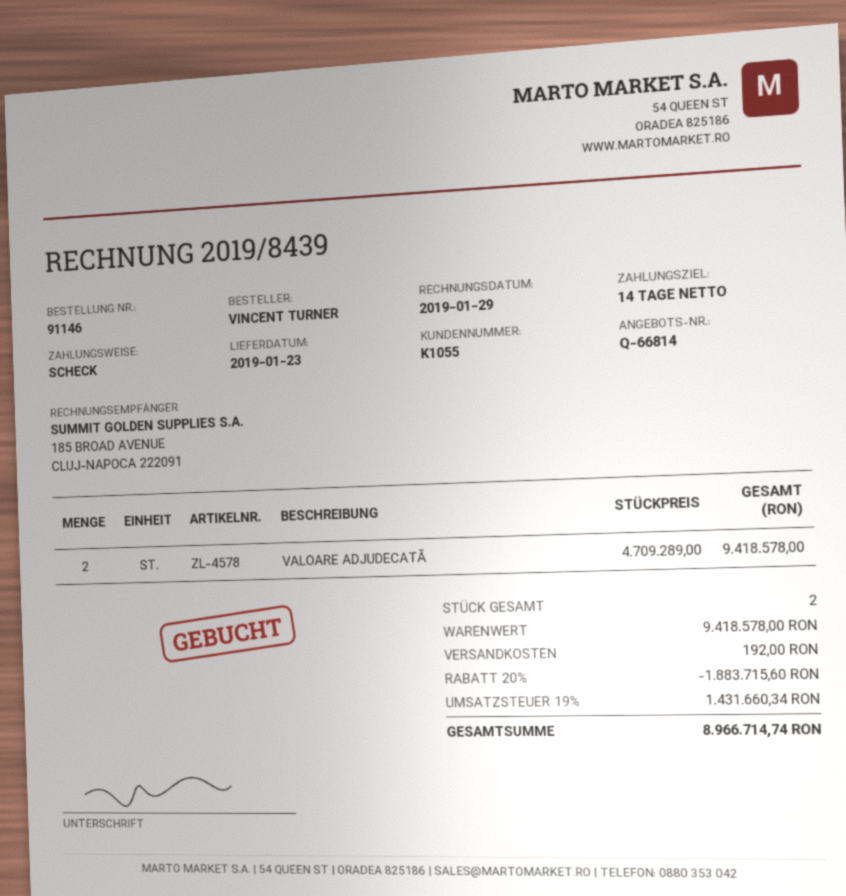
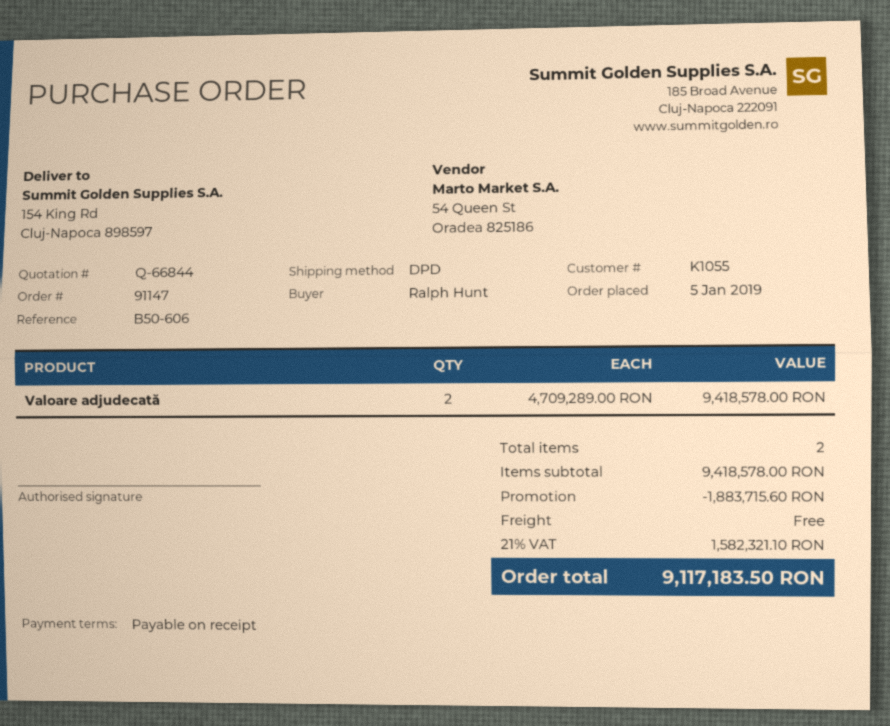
quote number: Q-66814 -> Q-66844
order number: 91146 -> 91147
payment terms: 14 days -> on receipt
ordered by: VINCENT TURNER -> Ralph Hunt
shipping: 192.00 -> 0.00
tax: 19% = 1431660.34 -> 21% = 1582321.10
total: 8966714.74 -> 9117183.50

